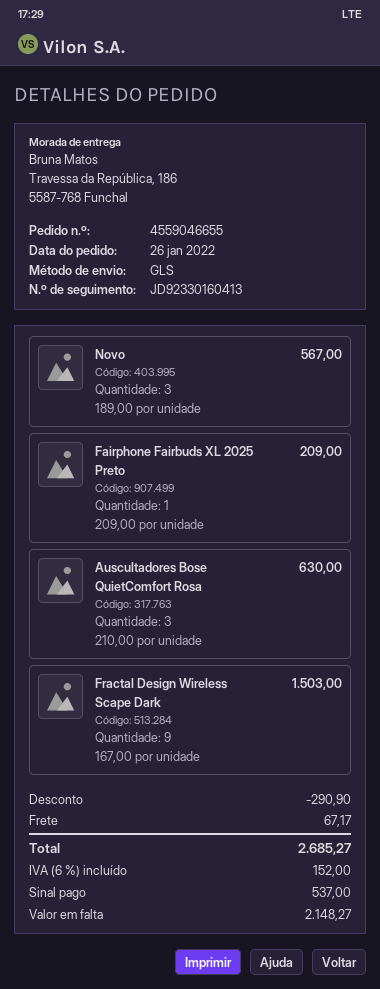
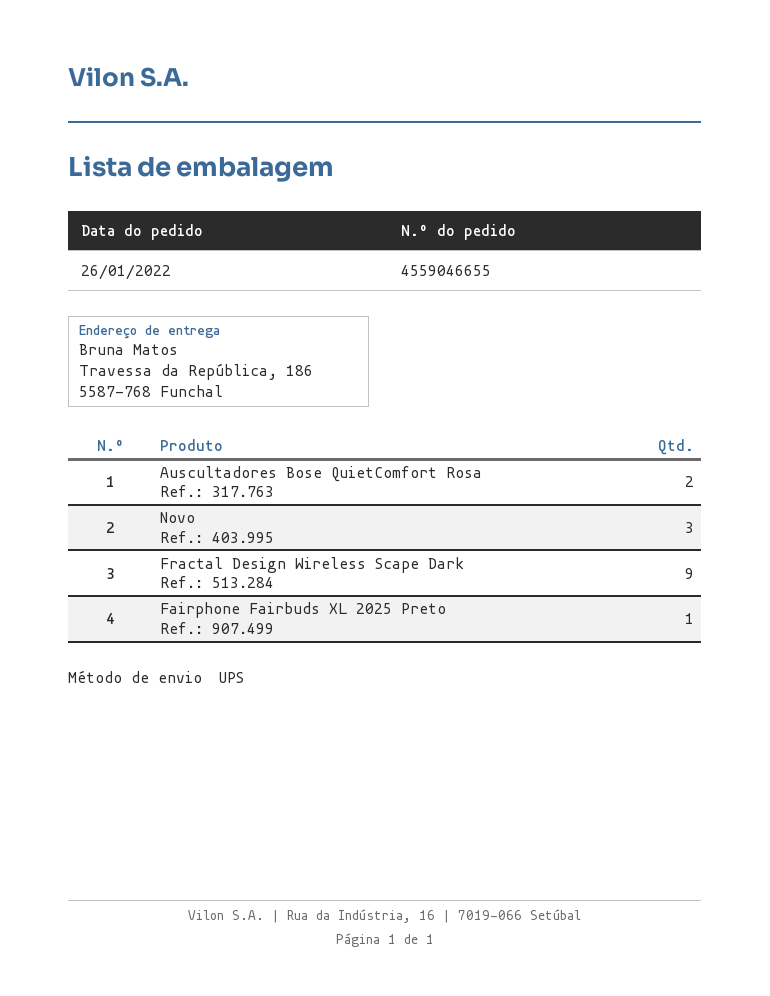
shipping method: GLS -> UPS
Auscultadores Bose QuietComfort Rosa: 3 -> 2

